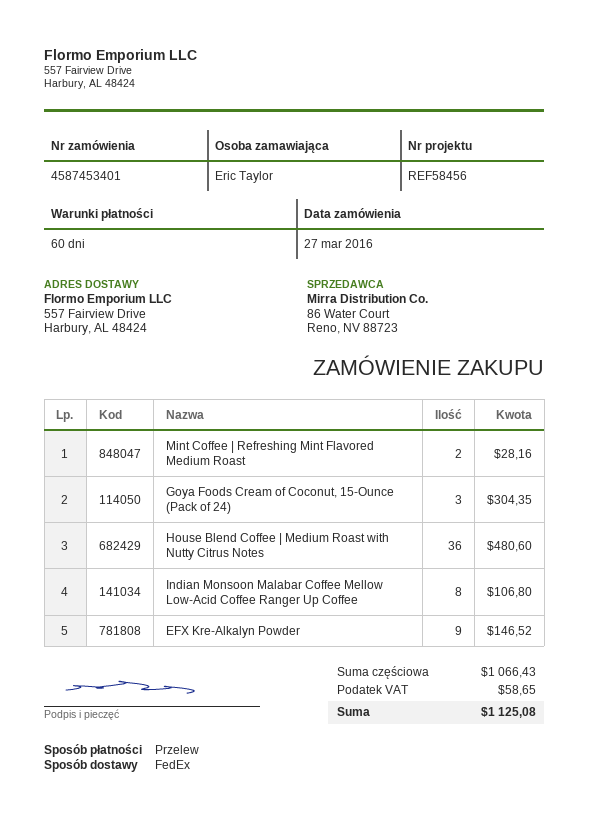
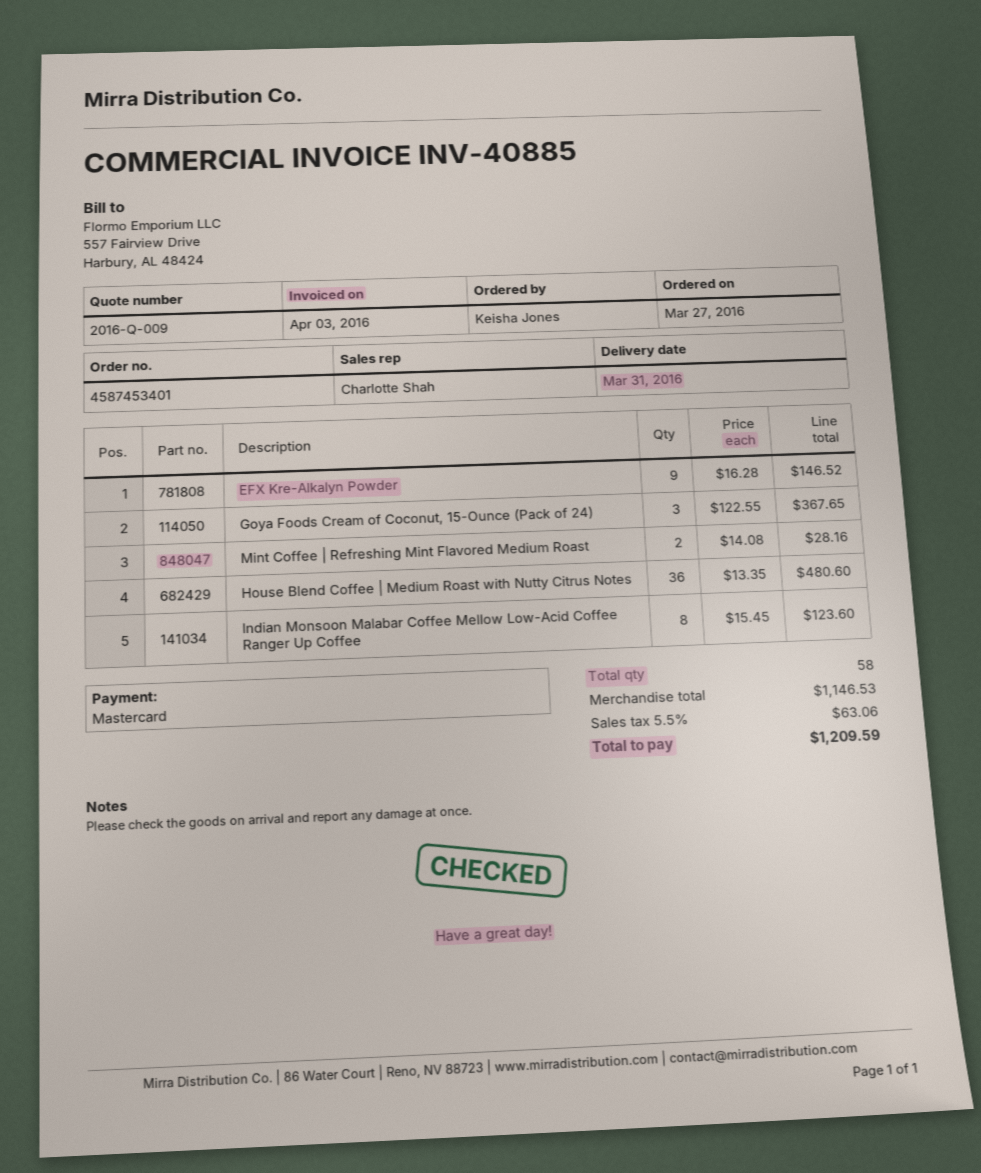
ordered by: Eric Taylor -> Keisha Jones
payment method: bank transfer -> Mastercard
Goya Foods Cream of Coconut, 15-Ounce (Pack of 24): 3 for 304.35 -> 3 for 367.65
Indian Monsoon Malabar Coffee Mellow Low-Acid Coffee Ranger Up Coffee: 8 for 106.80 -> 8 for 123.60
subtotal: 1066.43 -> 1146.53
tax: 58.65 -> 63.06
total: 1125.08 -> 1209.59

